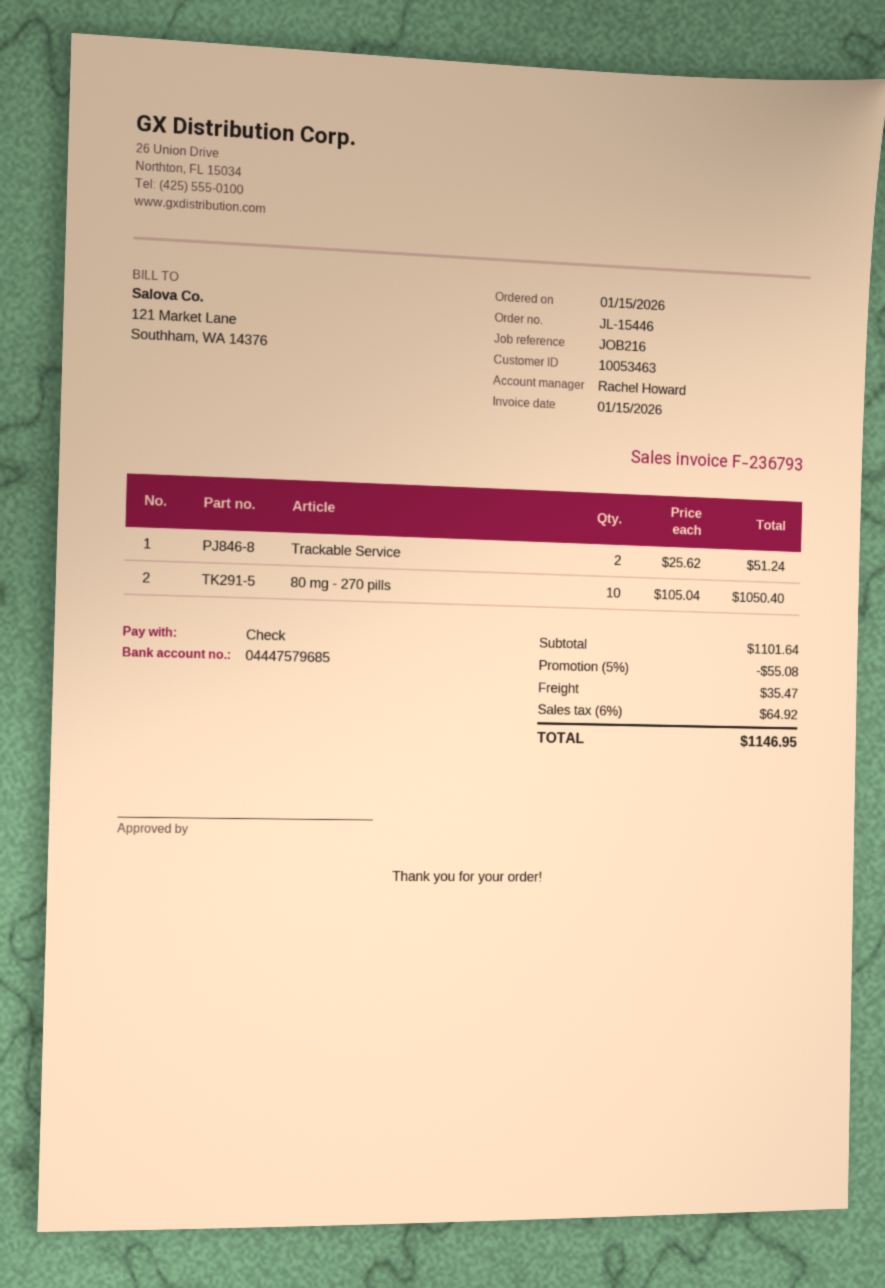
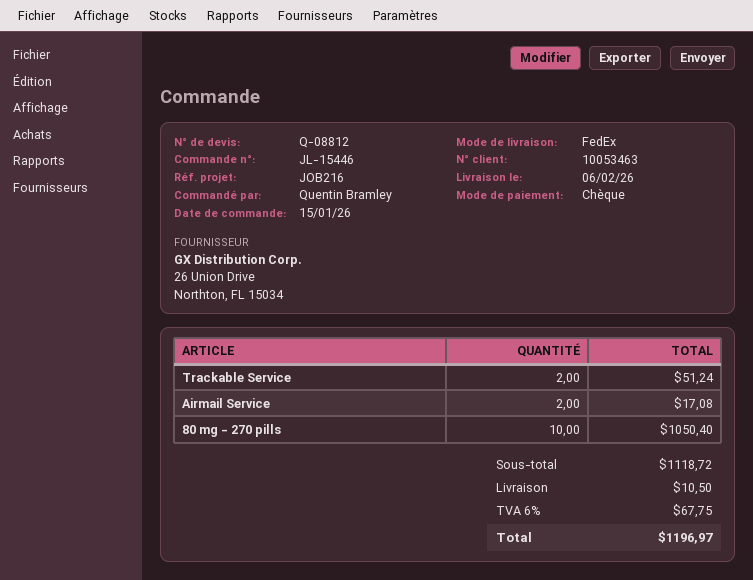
Airmail Service: none -> 2 for 17.08
subtotal: 1101.64 -> 1118.72
discount: 5% = 55.08 -> none
shipping: 35.47 -> 10.50
tax: 6% = 64.92 -> 6% = 67.75
total: 1146.95 -> 1196.97

